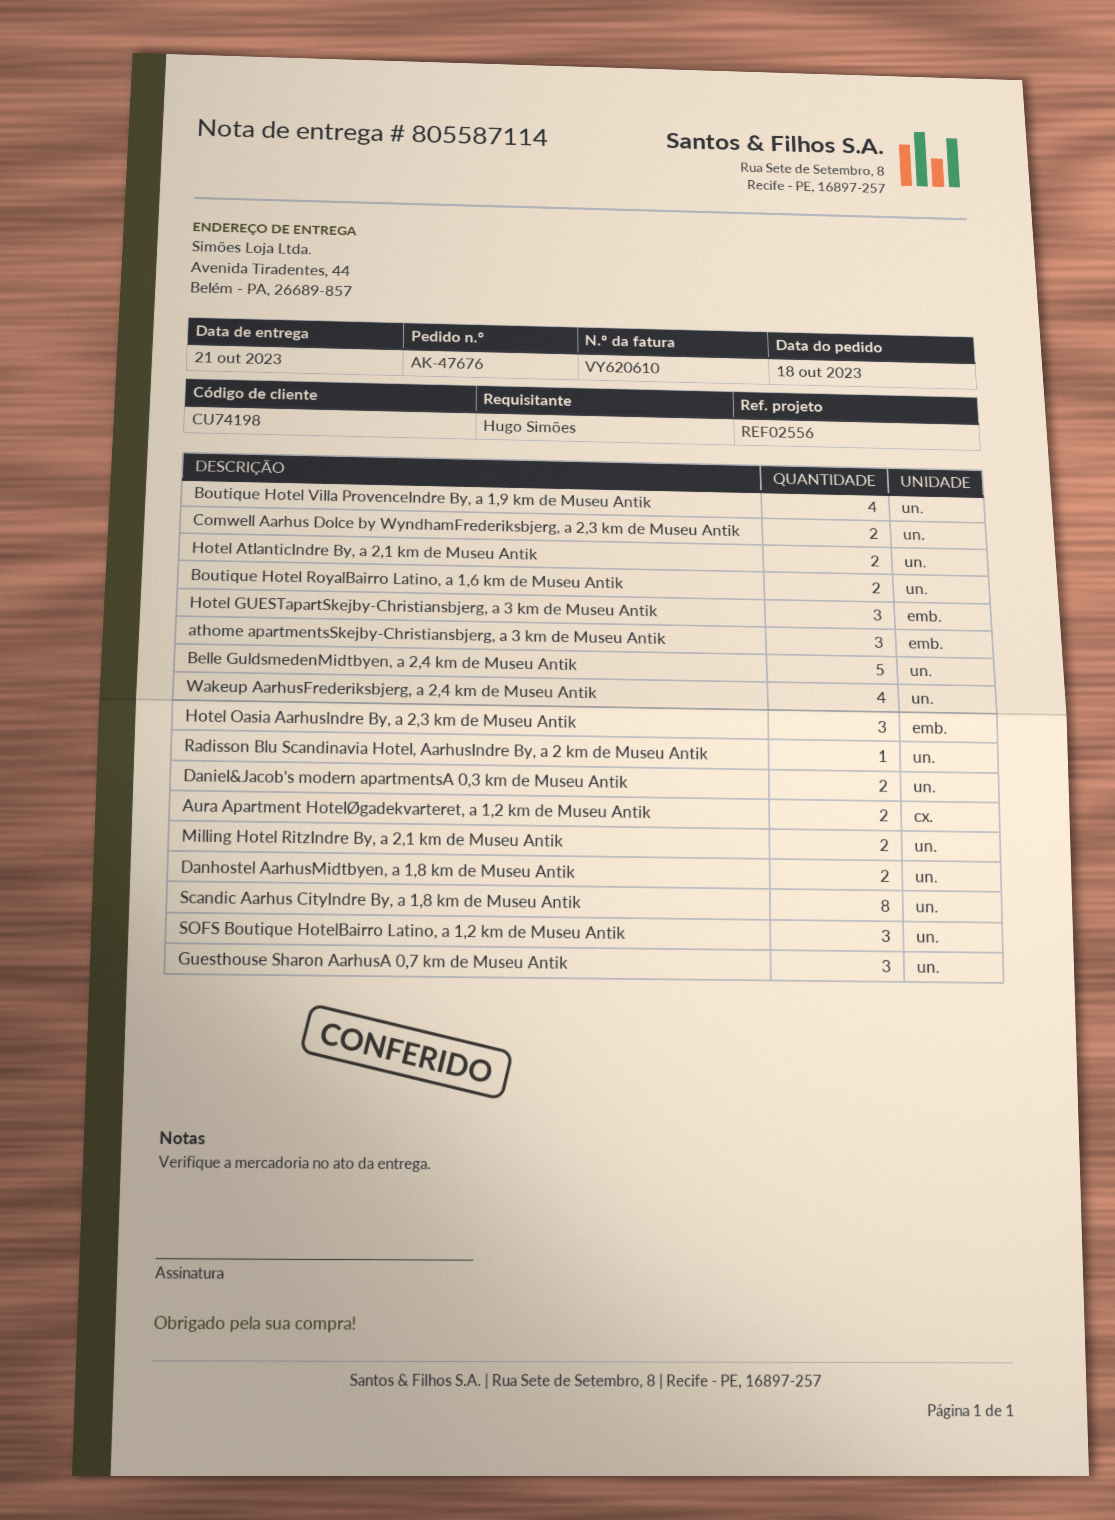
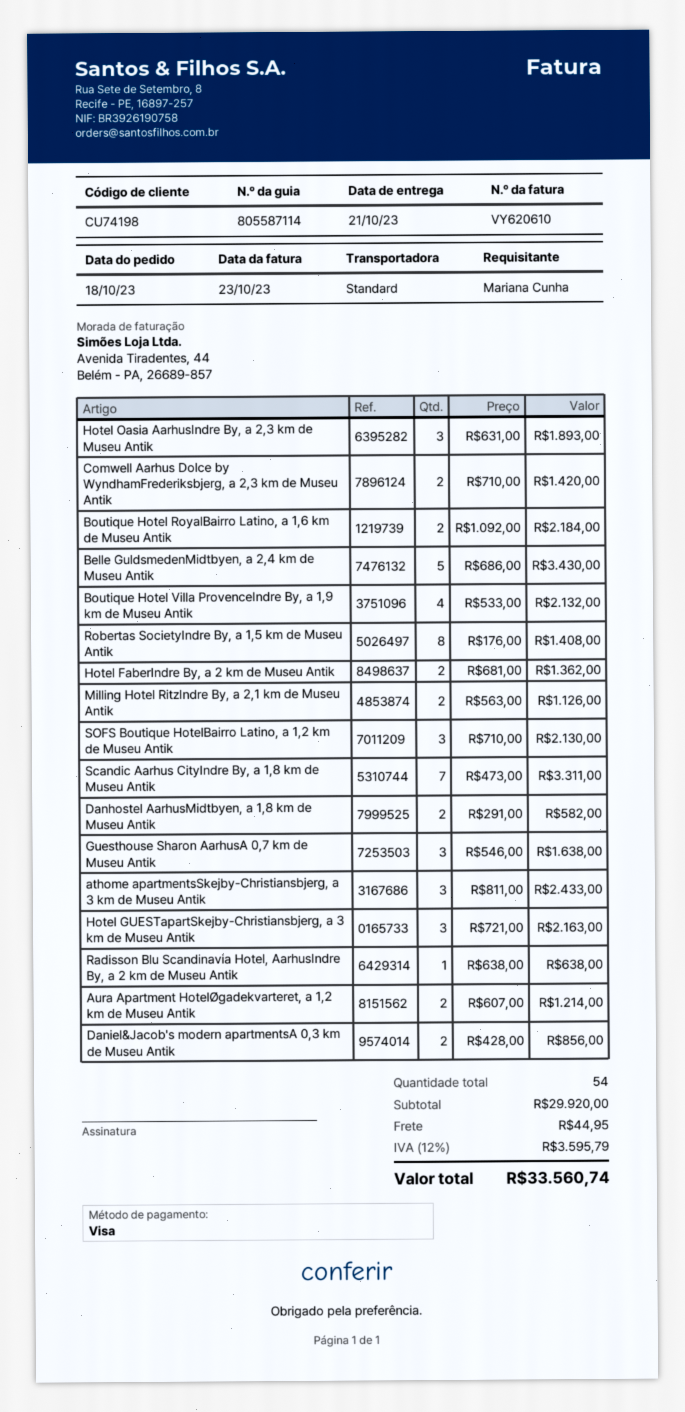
ordered by: Hugo Simões -> Mariana Cunha
Hotel AtlanticIndre By, a 2,1 km de Museu Antik: 2 -> none
Wakeup AarhusFrederiksbjerg, a 2,4 km de Museu Antik: 4 -> none
Scandic Aarhus CityIndre By, a 1,8 km de Museu Antik: 8 -> 7
Robertas SocietyIndre By, a 1,5 km de Museu Antik: none -> 8
Hotel FaberIndre By, a 2 km de Museu Antik: none -> 2

